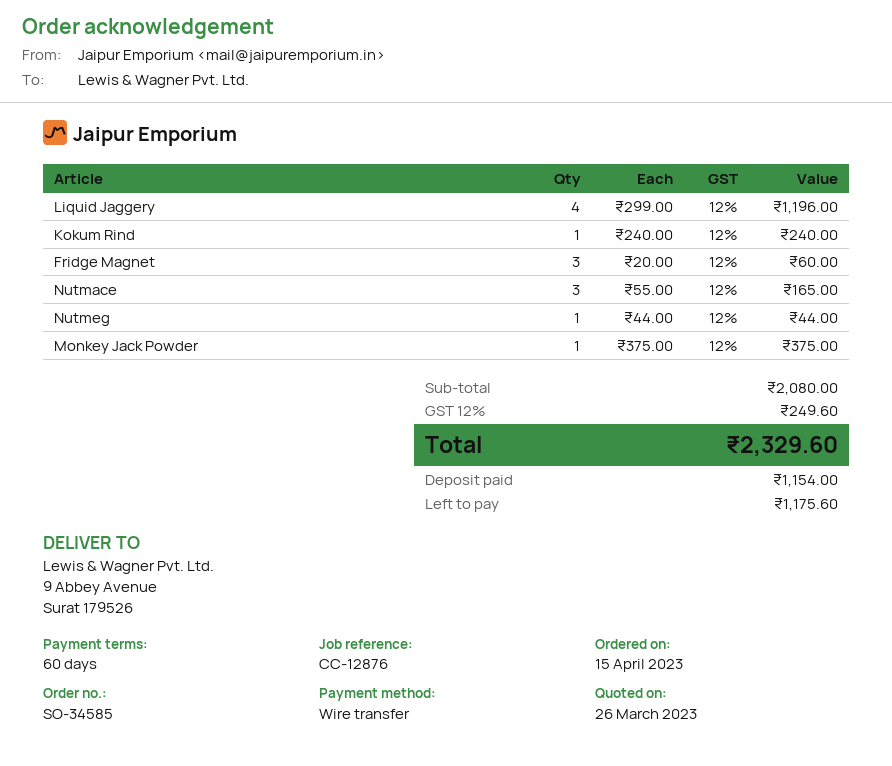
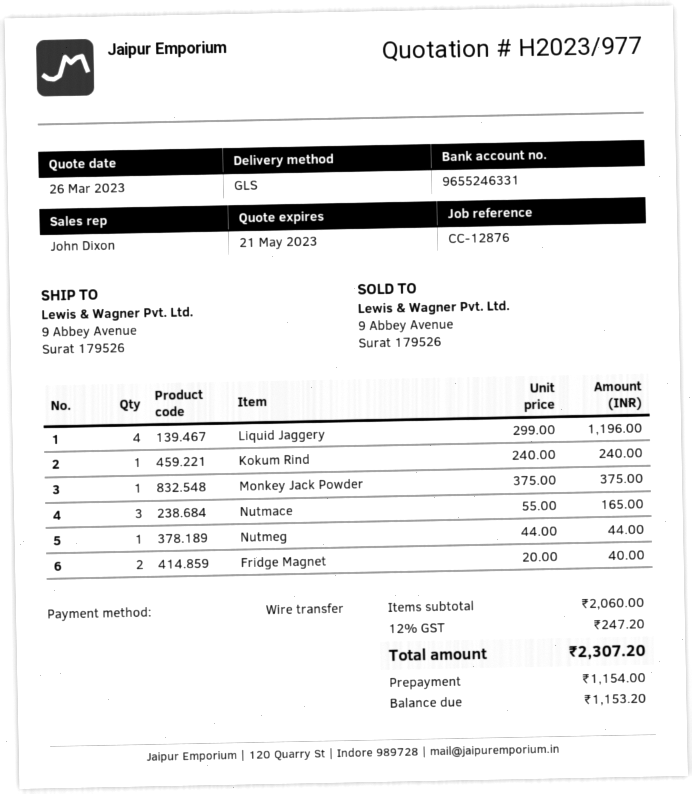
Fridge Magnet: 3 x 20.00 = 60.00 -> 2 x 20.00 = 40.00
subtotal: 2080.00 -> 2060.00
tax: 12% = 249.60 -> 12% = 247.20
total: 2329.60 -> 2307.20
balance: 1175.60 -> 1153.20

